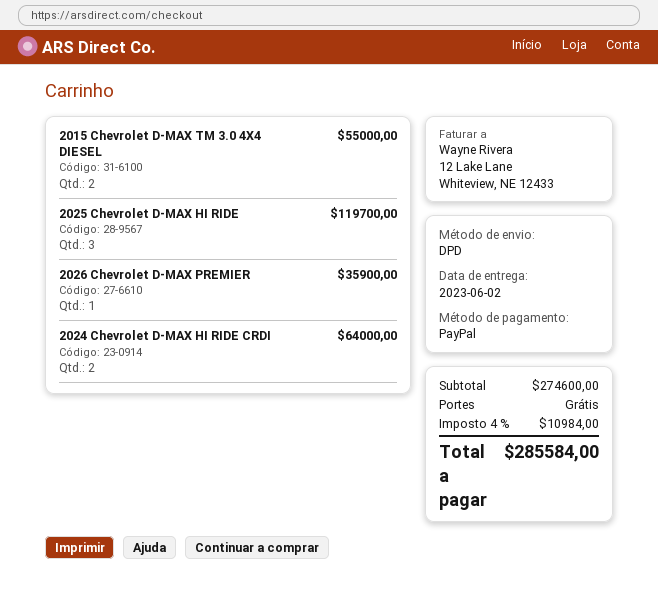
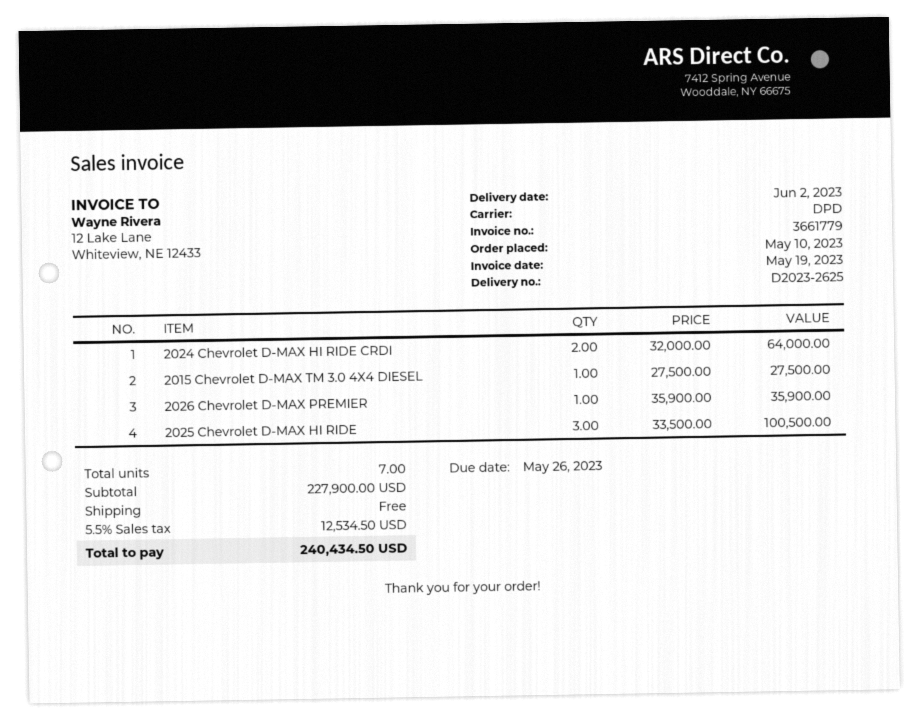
2015 Chevrolet D-MAX TM 3.0 4X4 DIESEL: 2 for 55000.00 -> 1 for 27500.00
2025 Chevrolet D-MAX HI RIDE: 3 for 119700.00 -> 3 for 100500.00
subtotal: 274600.00 -> 227900.00
tax: 4% = 10984.00 -> 5.5% = 12534.50
total: 285584.00 -> 240434.50

